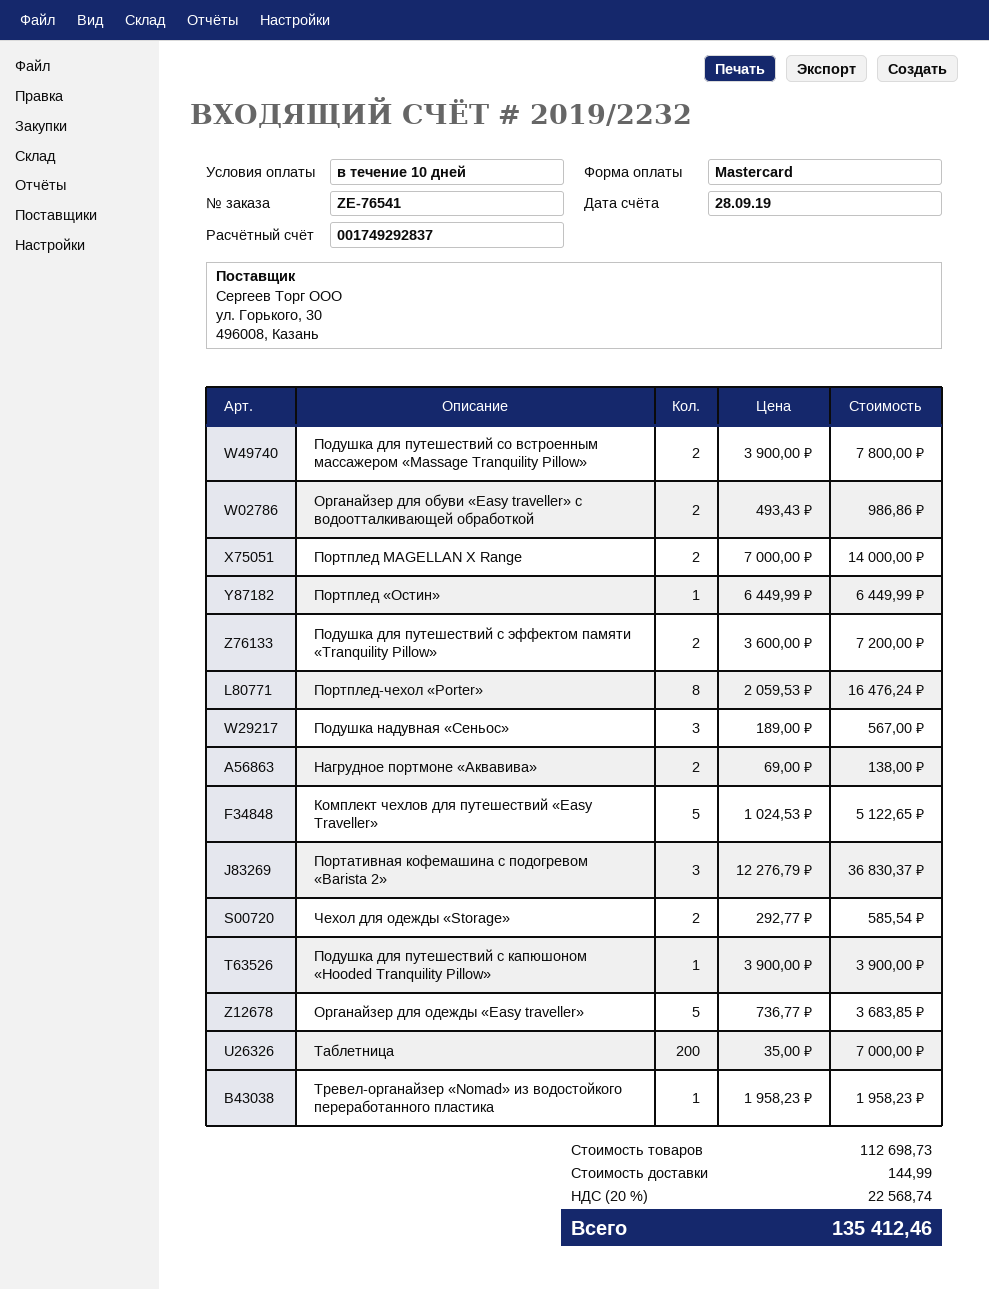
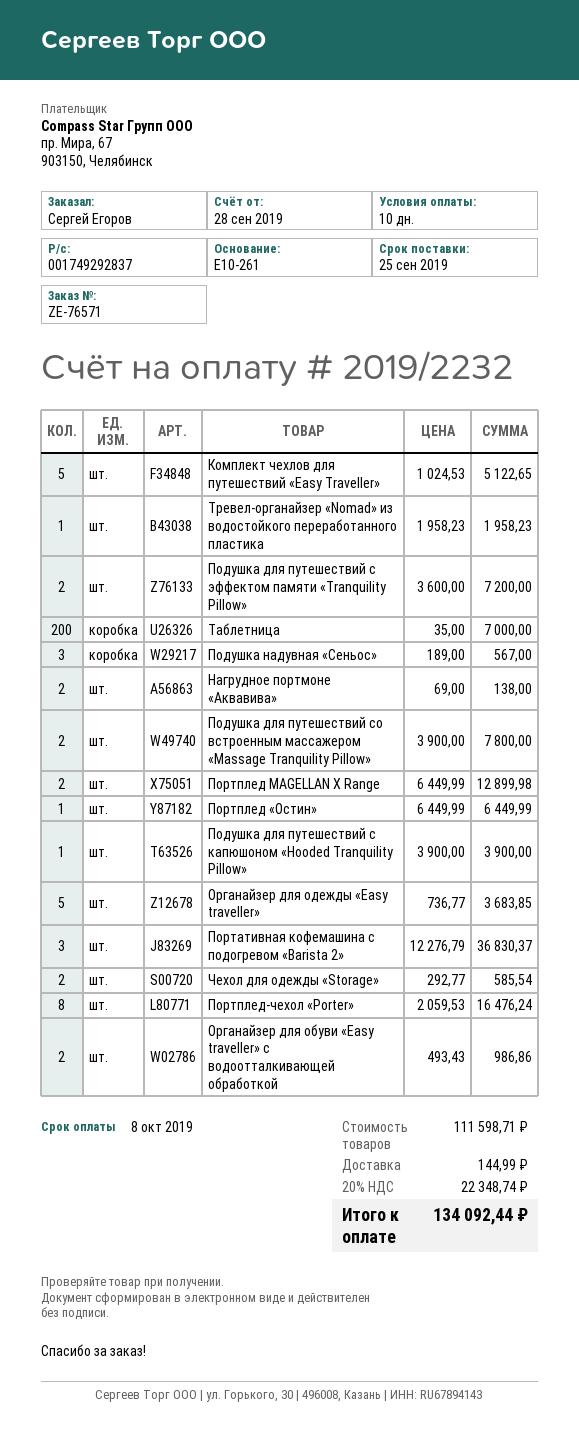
order number: ZE-76541 -> ZE-76571
Портплед MAGELLAN X Range: 2 x 7000.00 = 14000.00 -> 2 x 6449.99 = 12899.98
subtotal: 112698.73 -> 111598.71
tax: 20% = 22568.74 -> 20% = 22348.74
total: 135412.46 -> 134092.44

